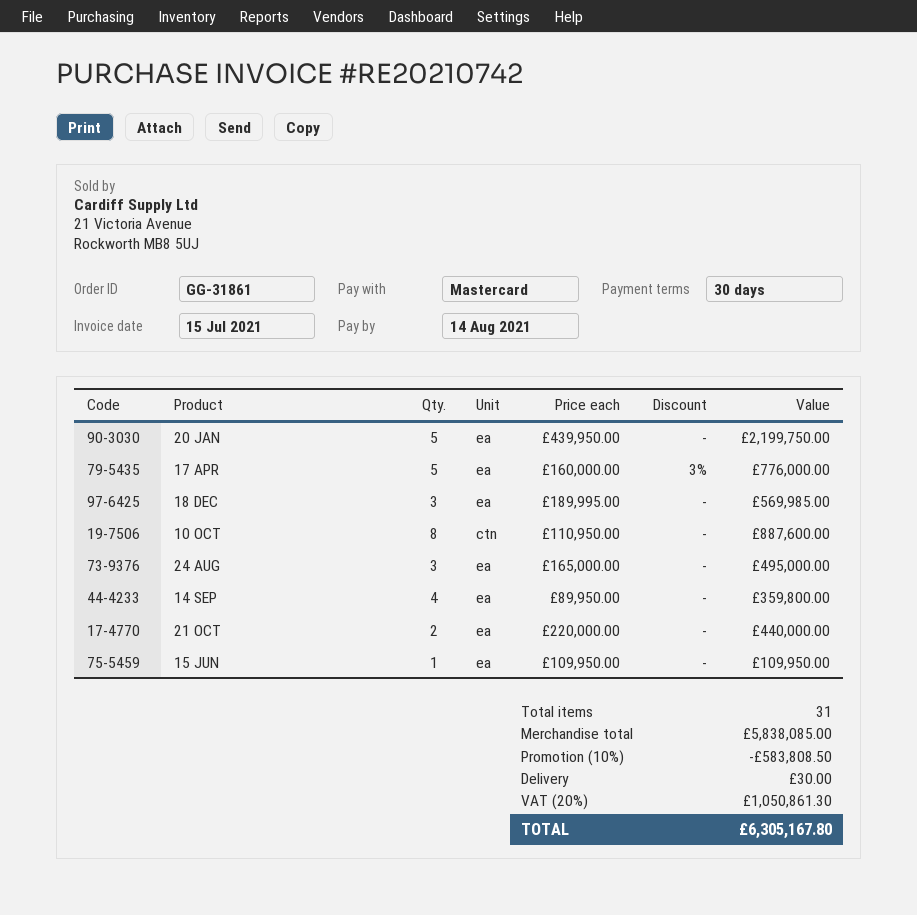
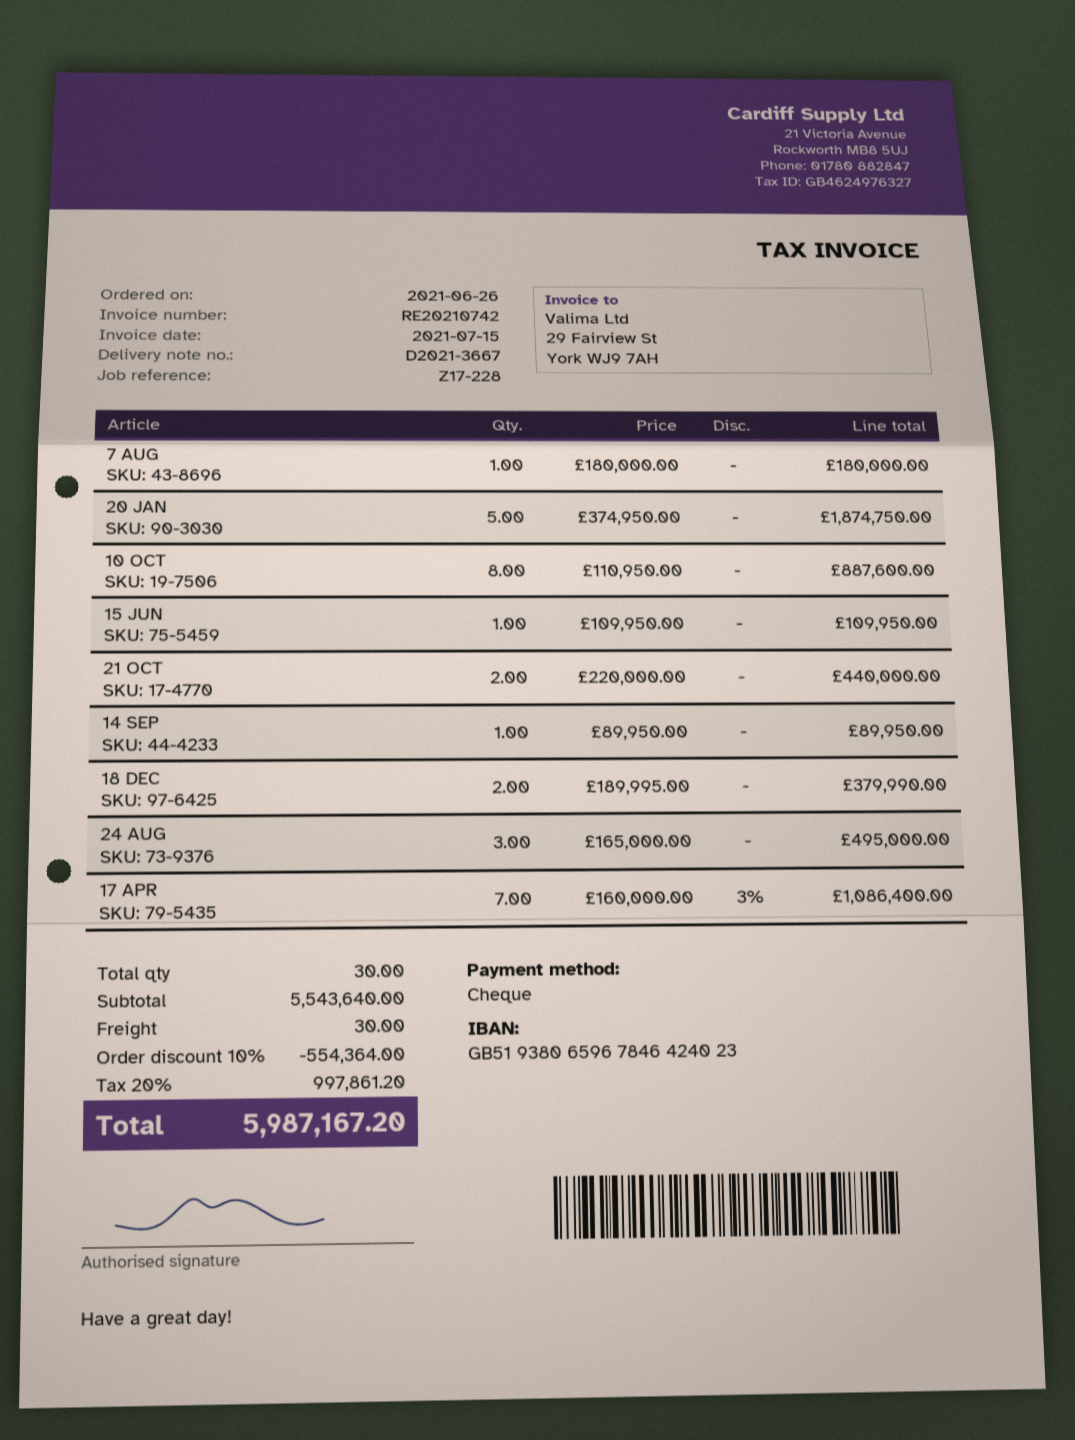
payment method: Mastercard -> cheque
20 JAN: 5 x 439950.00 = 2199750.00 -> 5 x 374950.00 = 1874750.00
17 APR: 5 x 160000.00 - 3% = 776000.00 -> 7 x 160000.00 - 3% = 1086400.00
18 DEC: 3 x 189995.00 = 569985.00 -> 2 x 189995.00 = 379990.00
14 SEP: 4 x 89950.00 = 359800.00 -> 1 x 89950.00 = 89950.00
7 AUG: none -> 1 x 180000.00 = 180000.00
total quantity: 31 -> 30
subtotal: 5838085.00 -> 5543640.00
discount: 10% = 583808.50 -> 10% = 554364.00
tax: 20% = 1050861.30 -> 20% = 997861.20
total: 6305167.80 -> 5987167.20

